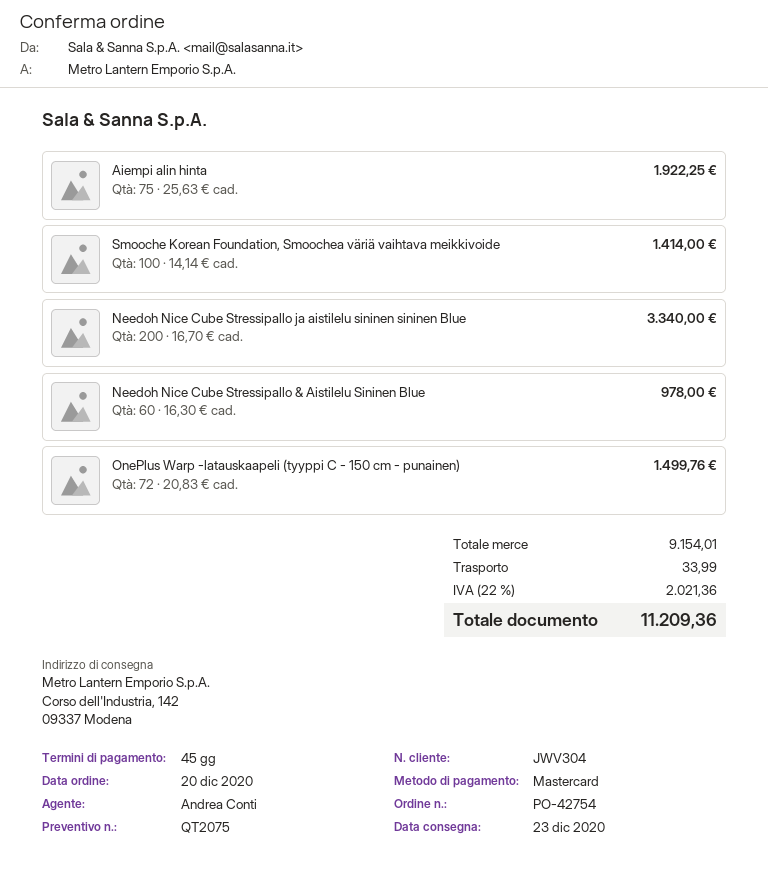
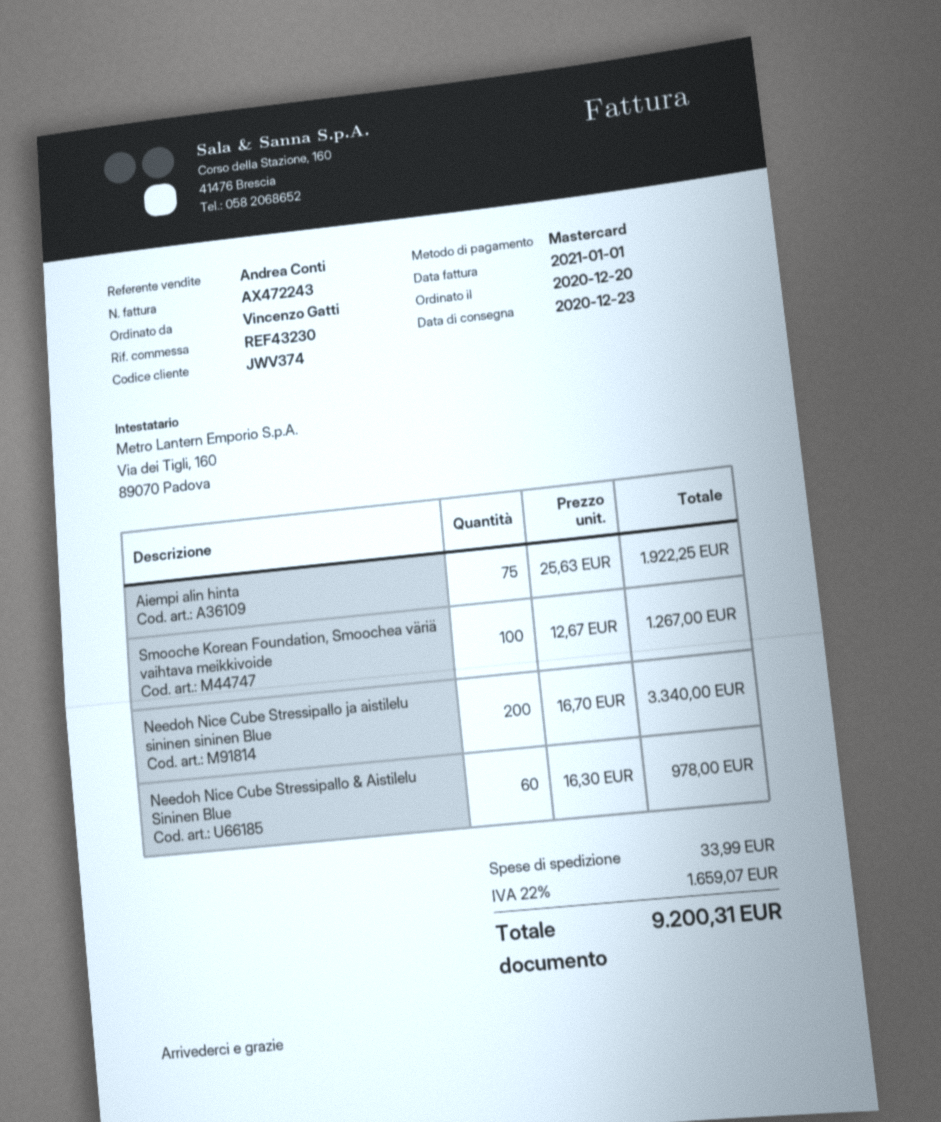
customer number: JWV304 -> JWV374
Smooche Korean Foundation, Smoochea väriä vaihtava meikkivoide: 100 x 14.14 = 1414.00 -> 100 x 12.67 = 1267.00
OnePlus Warp -latauskaapeli (tyyppi C - 150 cm - punainen): 72 x 20.83 = 1499.76 -> none
tax: 22% = 2021.36 -> 22% = 1659.07
total: 11209.36 -> 9200.31

